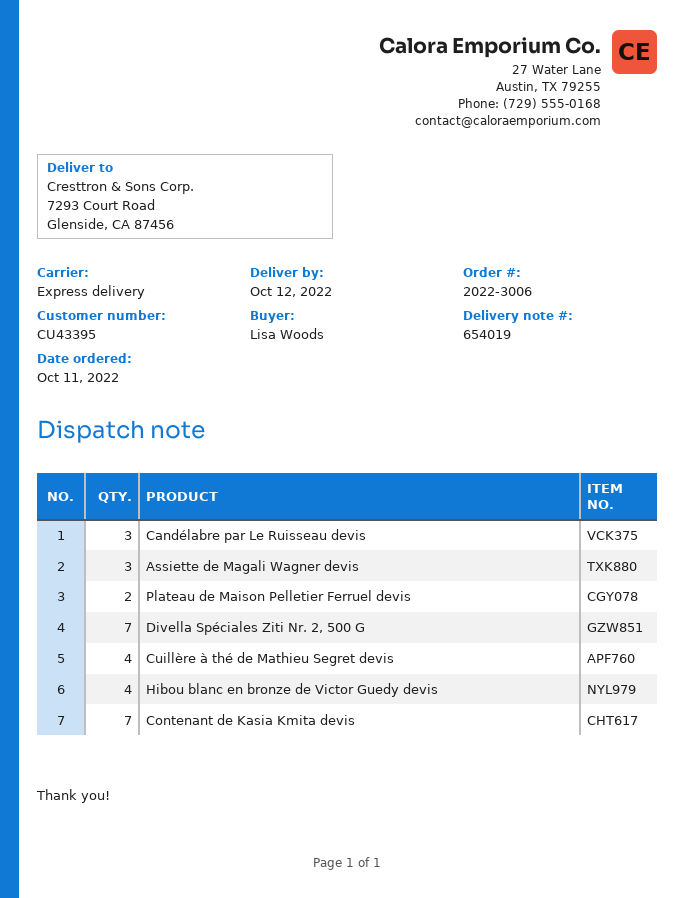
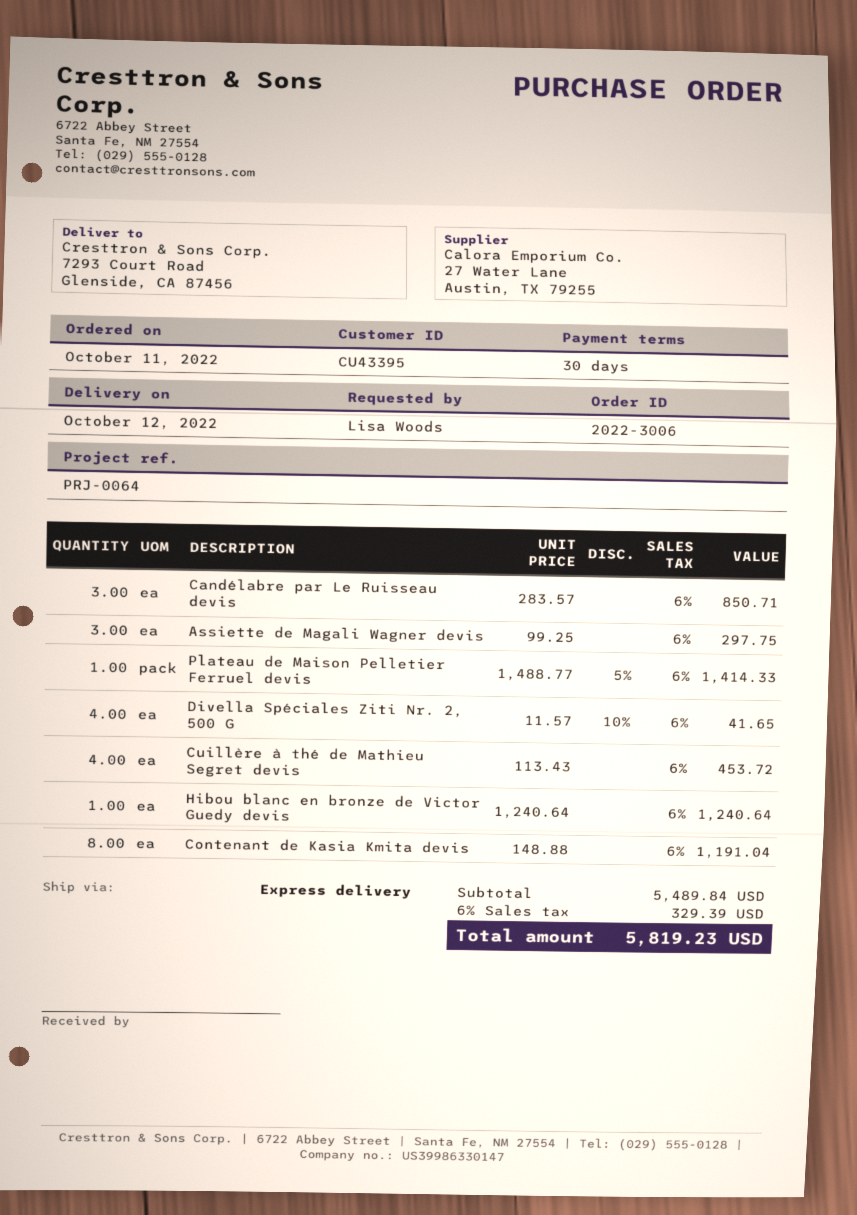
Plateau de Maison Pelletier Ferruel devis: 2 -> 1
Divella Spéciales Ziti Nr. 2, 500 G: 7 -> 4
Hibou blanc en bronze de Victor Guedy devis: 4 -> 1
Contenant de Kasia Kmita devis: 7 -> 8

